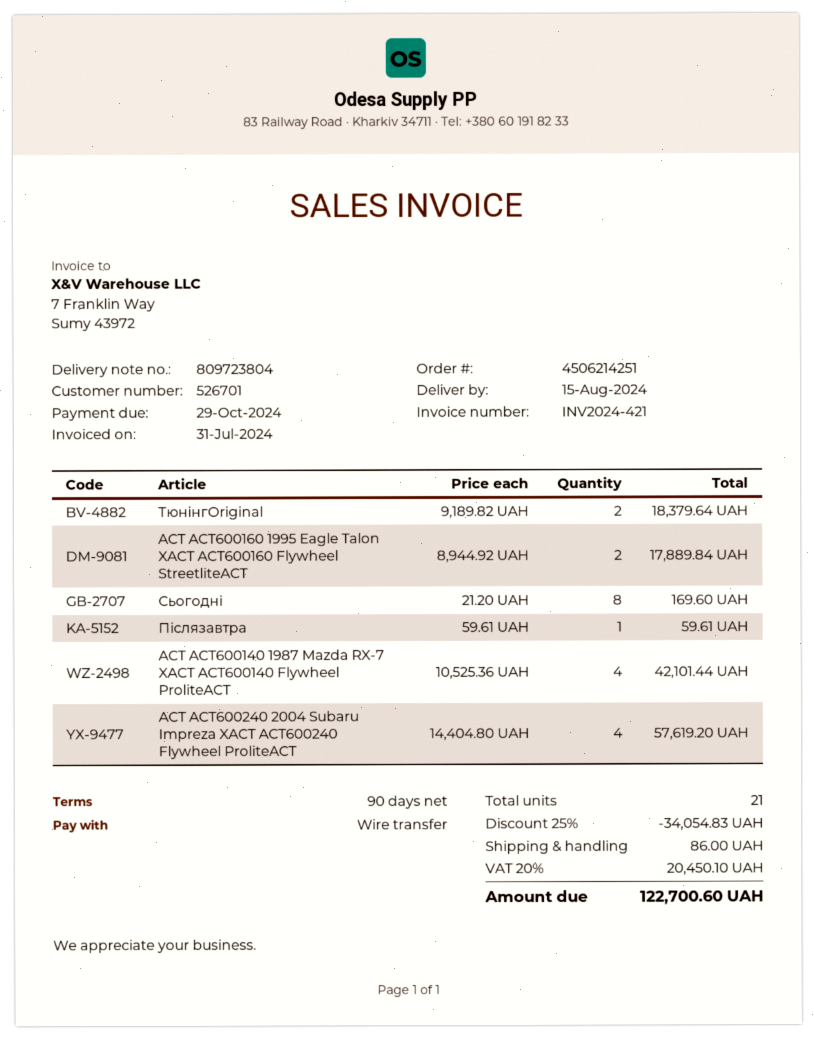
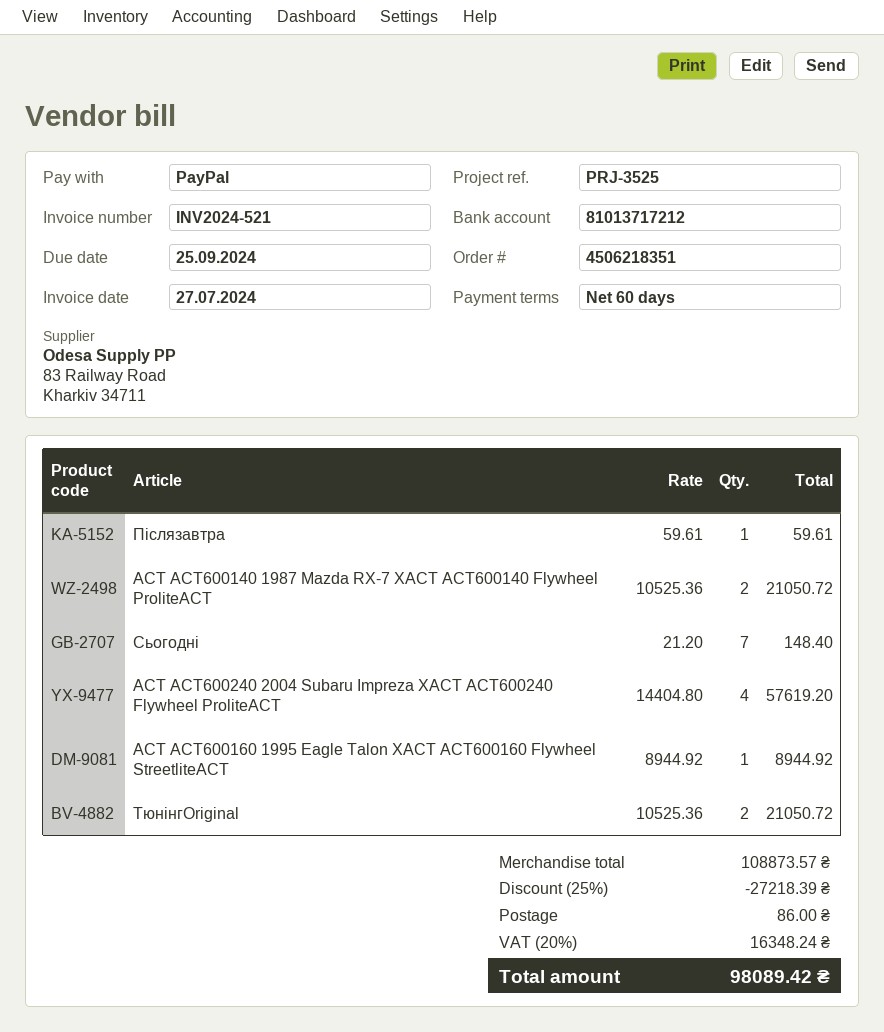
order number: 4506214251 -> 4506218351
invoice number: INV2024-421 -> INV2024-521
invoice date: 2024-07-31 -> 2024-07-27
payment terms: 90 days -> 60 days
due date: 2024-10-29 -> 2024-09-25
payment method: bank transfer -> PayPal
ТюнінгOriginal: 2 x 9189.82 = 18379.64 -> 2 x 10525.36 = 21050.72
ACT ACT600160 1995 Eagle Talon XACT ACT600160 Flywheel StreetliteACT: 2 x 8944.92 = 17889.84 -> 1 x 8944.92 = 8944.92
Сьогодні: 8 x 21.20 = 169.60 -> 7 x 21.20 = 148.40
ACT ACT600140 1987 Mazda RX-7 XACT ACT600140 Flywheel ProliteACT: 4 x 10525.36 = 42101.44 -> 2 x 10525.36 = 21050.72
discount: 25% = 34054.83 -> 25% = 27218.39
tax: 20% = 20450.10 -> 20% = 16348.24
total: 122700.60 -> 98089.42

